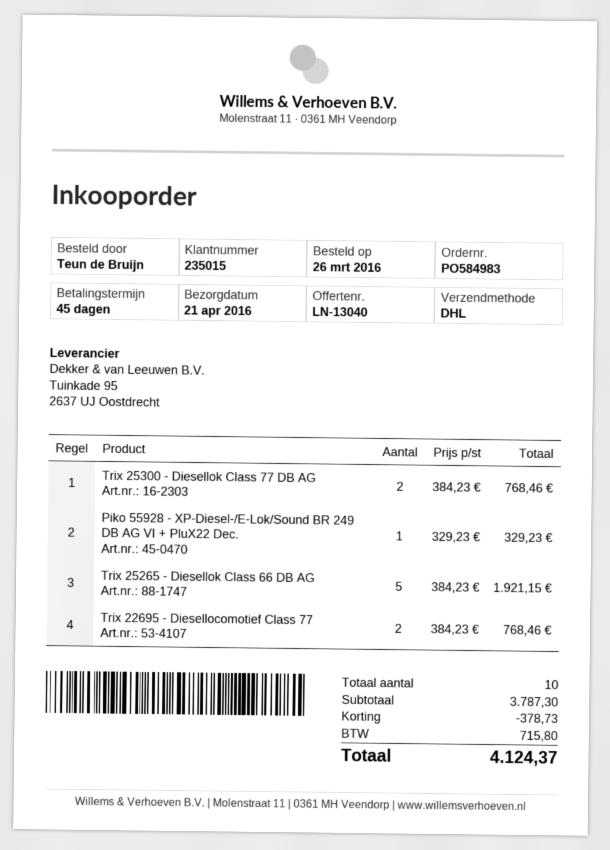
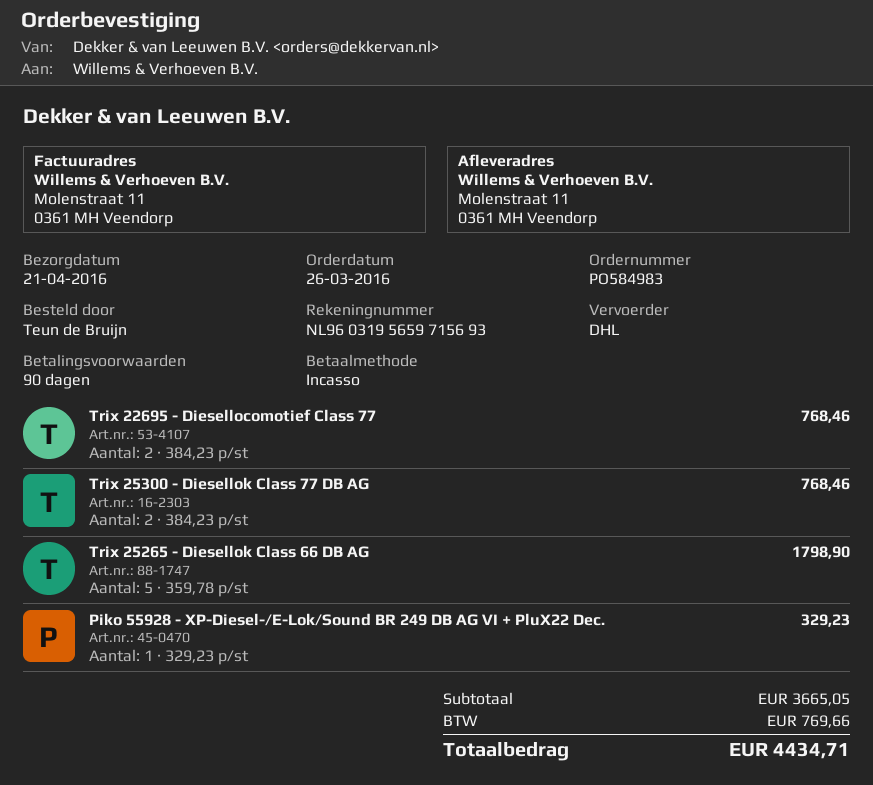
payment terms: 45 days -> 90 days
Trix 25265 - Diesellok Class 66 DB AG: 5 x 384.23 = 1921.15 -> 5 x 359.78 = 1798.90
subtotal: 3787.30 -> 3665.05
discount: 378.73 -> none
tax: 715.80 -> 769.66
total: 4124.37 -> 4434.71

